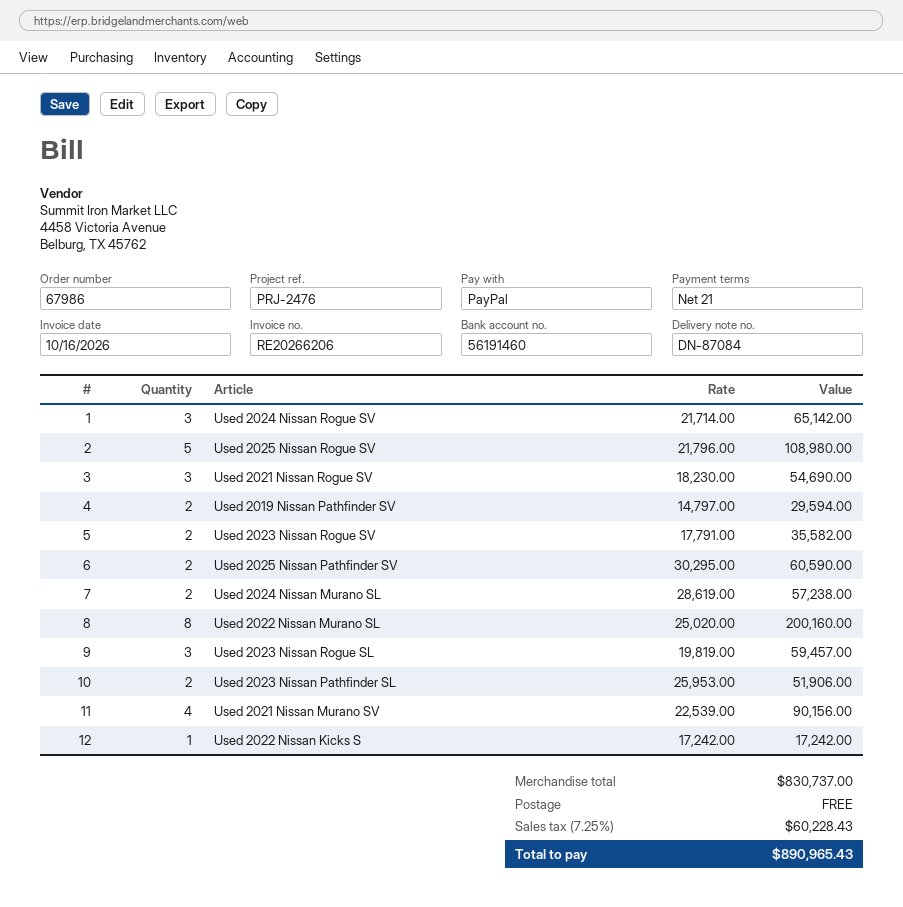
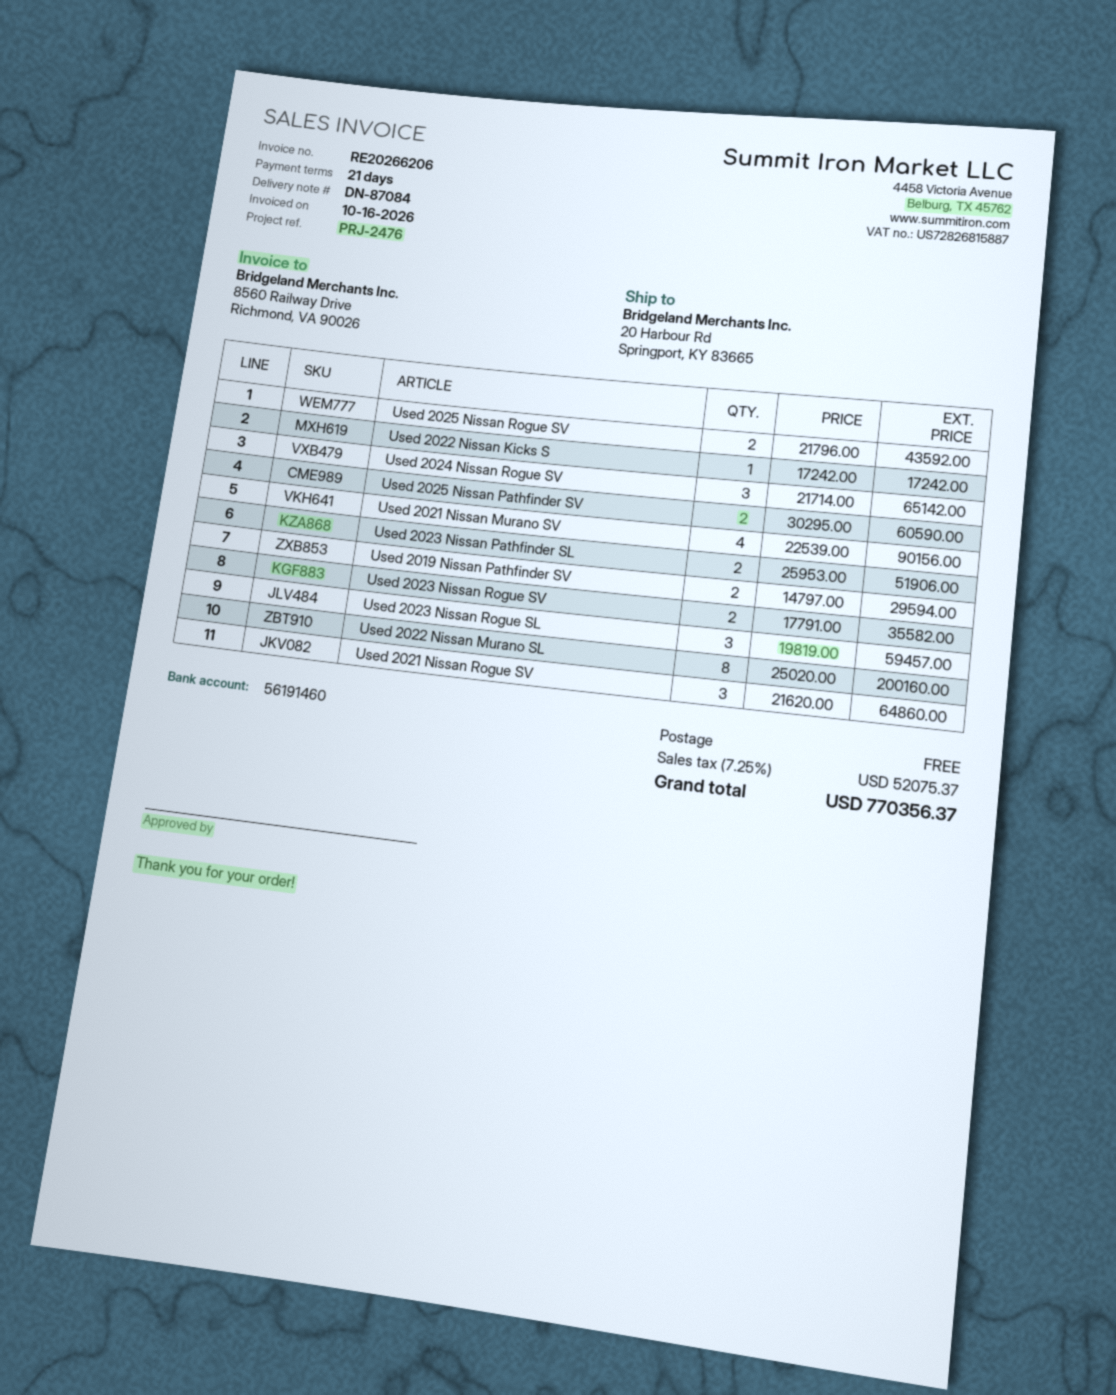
Used 2025 Nissan Rogue SV: 5 x 21796.00 = 108980.00 -> 2 x 21796.00 = 43592.00
Used 2021 Nissan Rogue SV: 3 x 18230.00 = 54690.00 -> 3 x 21620.00 = 64860.00
Used 2024 Nissan Murano SL: 2 x 28619.00 = 57238.00 -> none
tax: 7.25% = 60228.43 -> 7.25% = 52075.37
total: 890965.43 -> 770356.37

